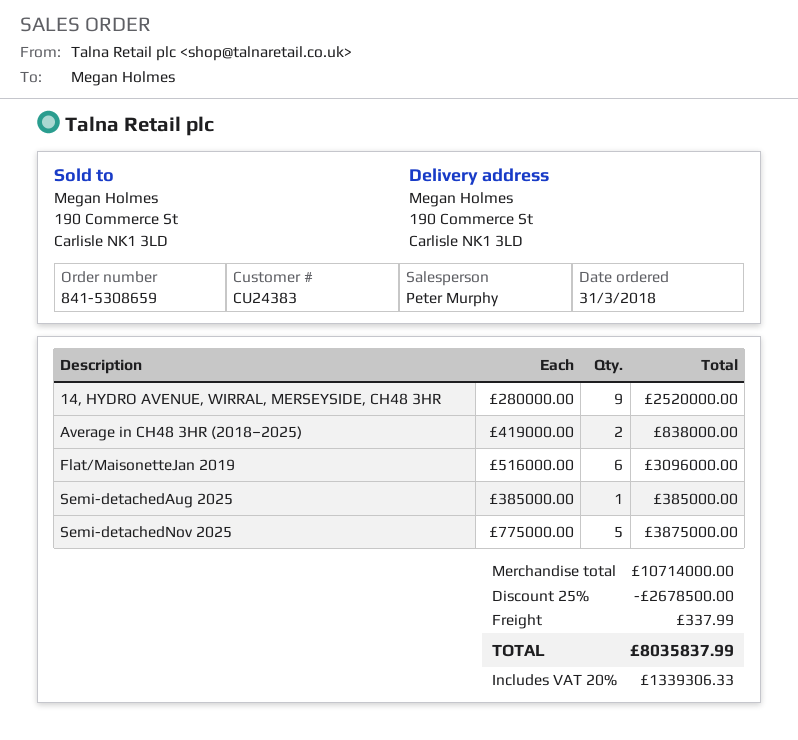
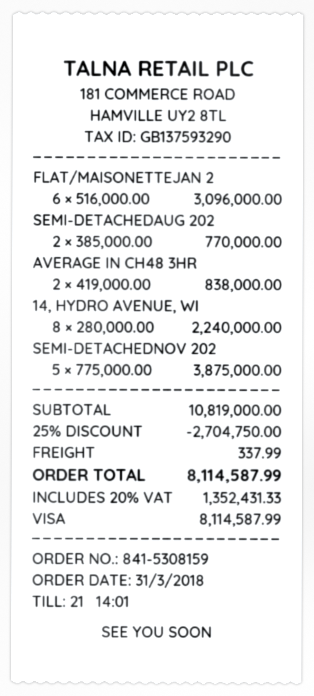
order number: 841-5308659 -> 841-5308159
14, HYDRO AVENUE, WIRRAL, MERSEYSIDE, CH48 3HR: 9 x 280000.00 = 2520000.00 -> 8 x 280000.00 = 2240000.00
Semi-detachedAug 2025: 1 x 385000.00 = 385000.00 -> 2 x 385000.00 = 770000.00
subtotal: 10714000.00 -> 10819000.00
discount: 25% = 2678500.00 -> 25% = 2704750.00
tax: 20% = 1339306.33 -> 20% = 1352431.33
total: 8035837.99 -> 8114587.99

